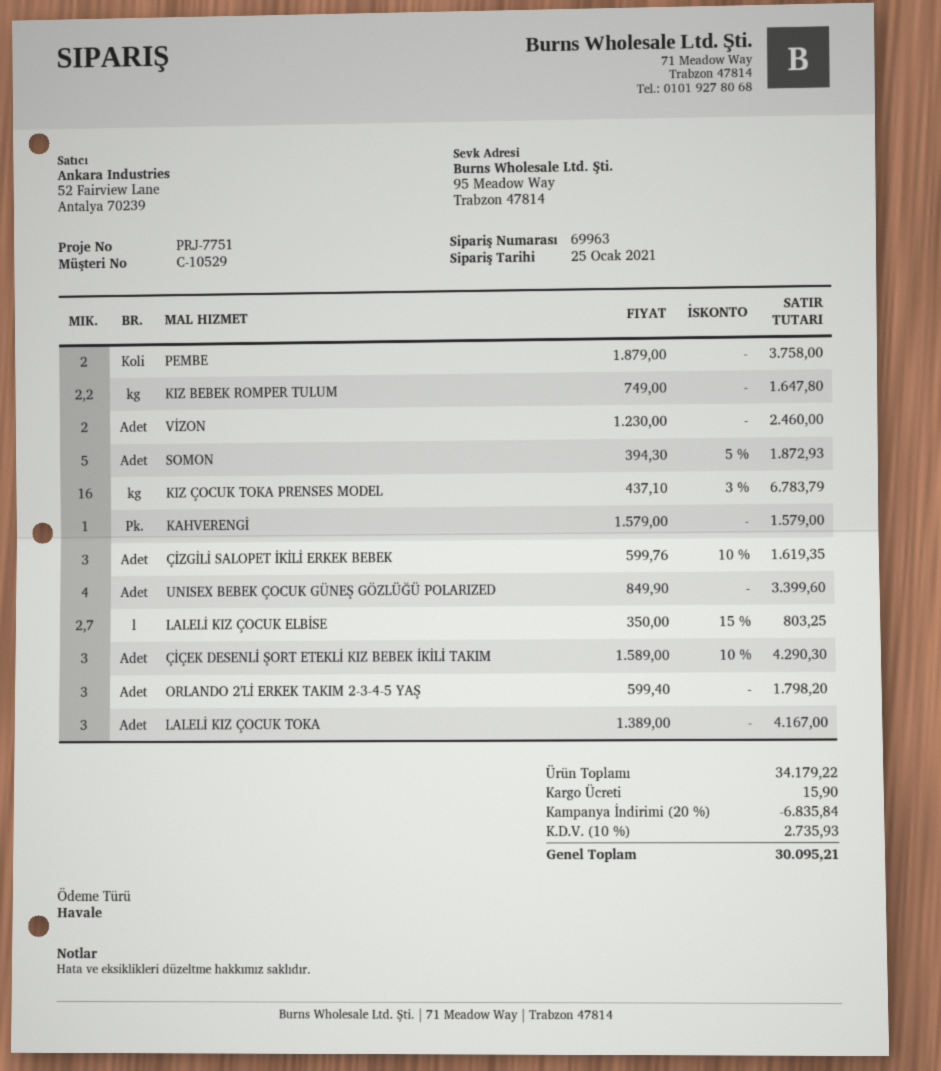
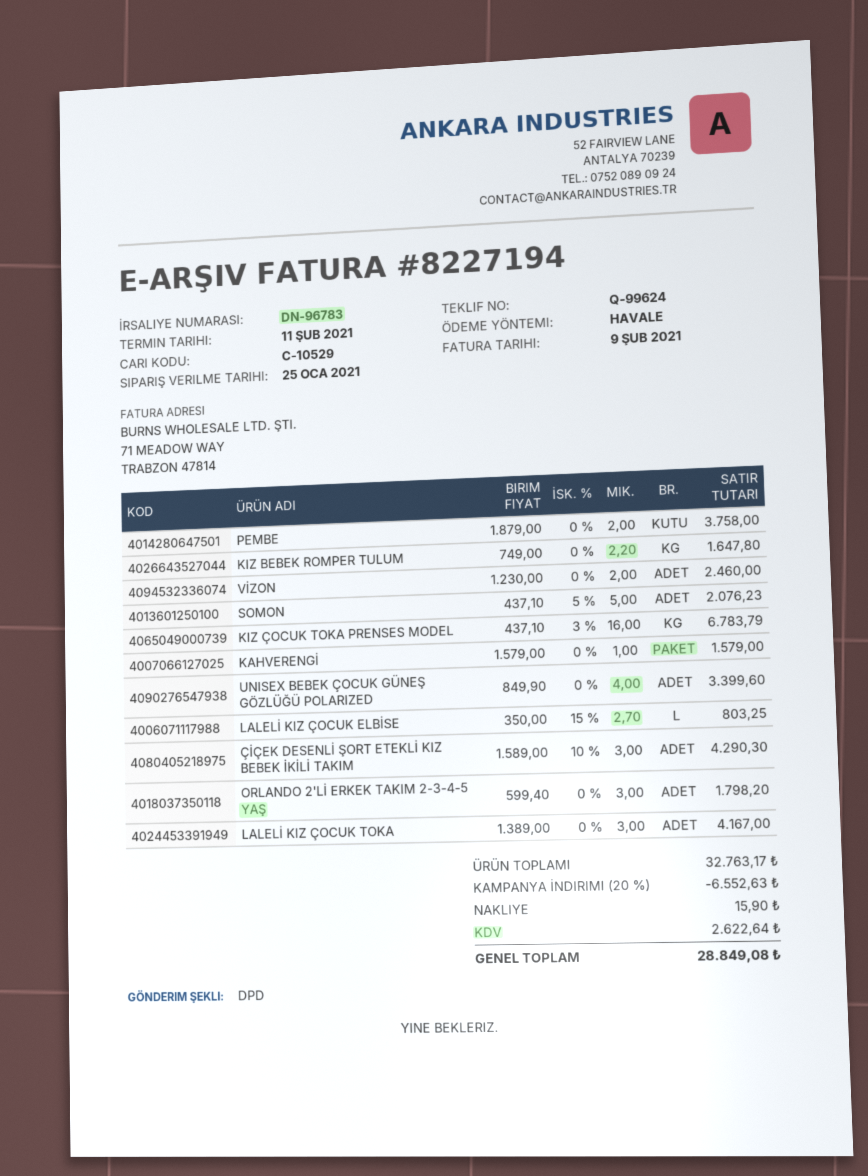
SOMON: 5 x 394.30 - 5% = 1872.93 -> 5 x 437.10 - 5% = 2076.23
ÇİZGİLİ SALOPET İKİLİ ERKEK BEBEK: 3 x 599.76 - 10% = 1619.35 -> none
subtotal: 34179.22 -> 32763.17
discount: 20% = 6835.84 -> 20% = 6552.63
tax: 2735.93 -> 2622.64
total: 30095.21 -> 28849.08

